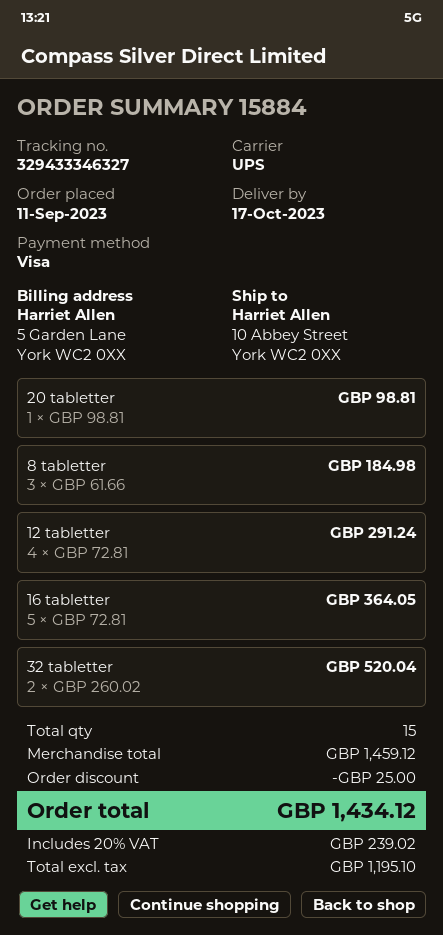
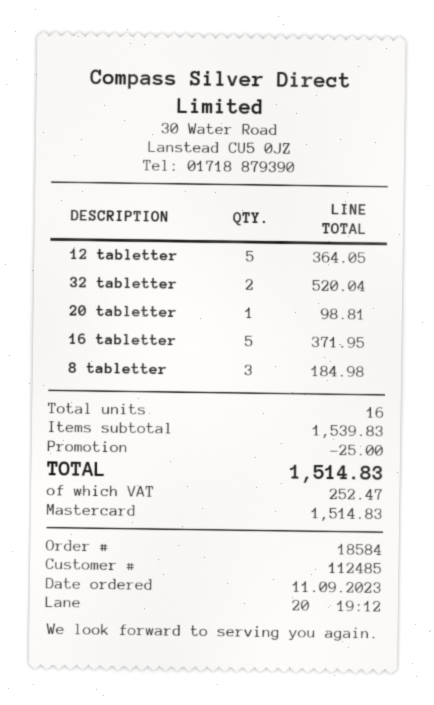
order number: 15884 -> 18584
payment method: Visa -> Mastercard
12 tabletter: 4 for 291.24 -> 5 for 364.05
16 tabletter: 5 for 364.05 -> 5 for 371.95
total quantity: 15 -> 16
subtotal: 1459.12 -> 1539.83
tax: 239.02 -> 252.47
total: 1434.12 -> 1514.83

